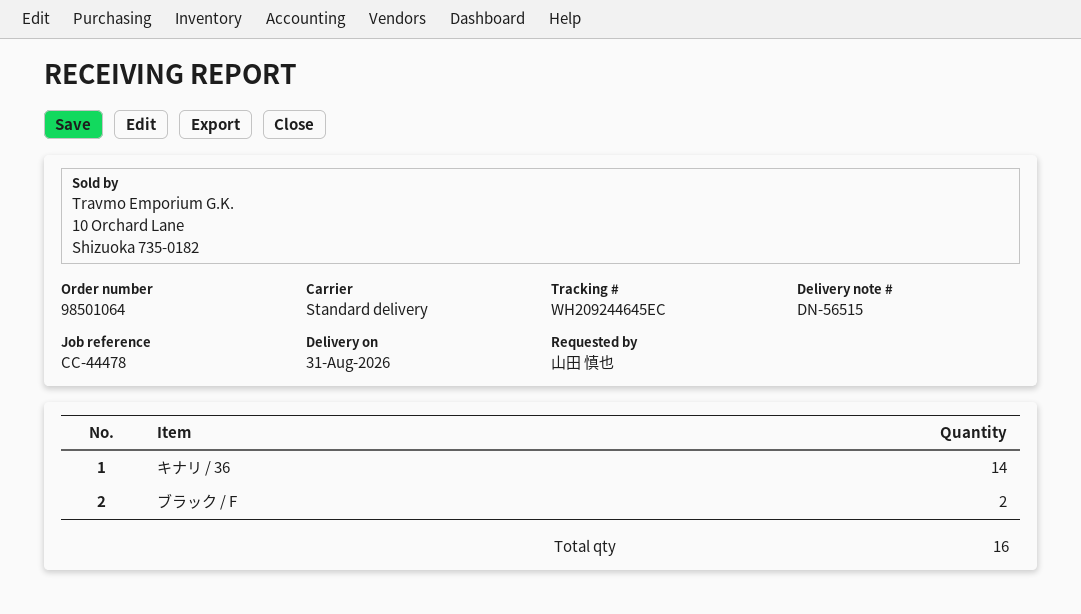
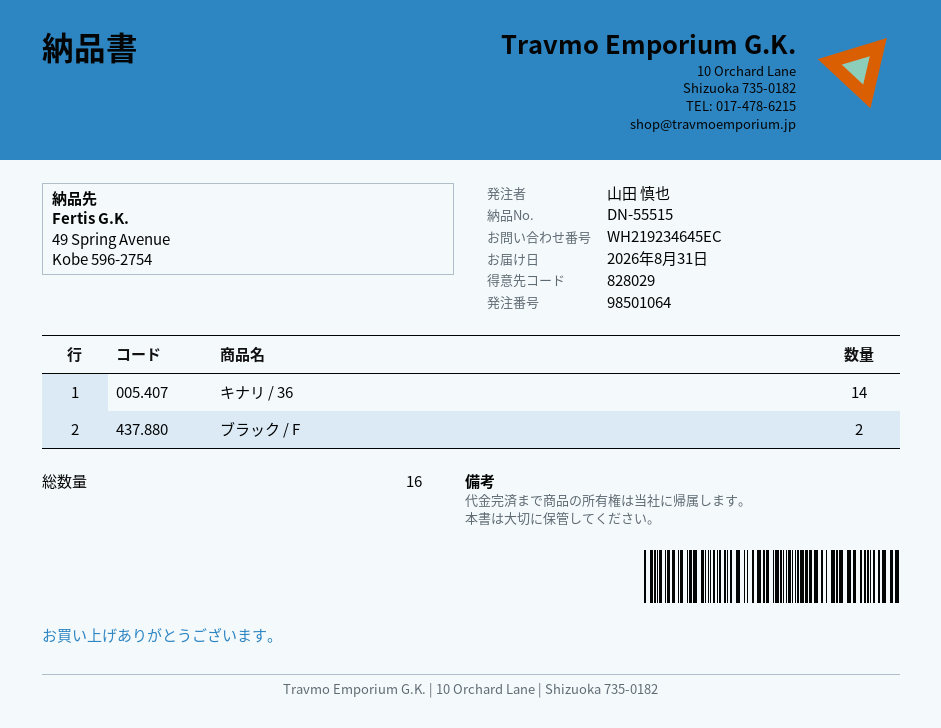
delivery note number: DN-56515 -> DN-55515
tracking number: WH209244645EC -> WH219234645EC

